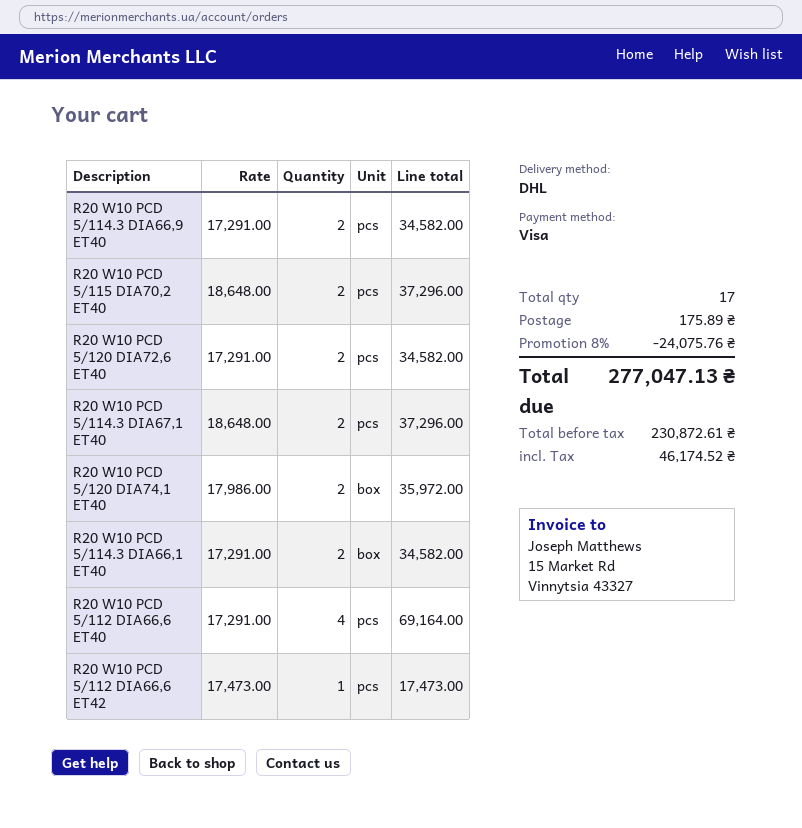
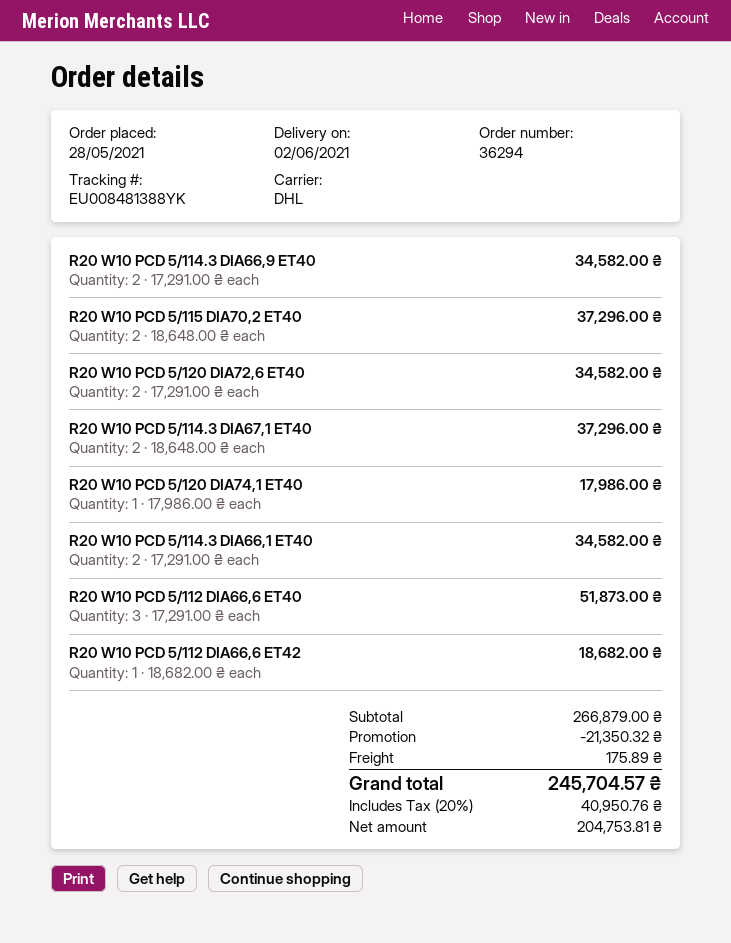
R20 W10 PCD 5/120 DIA74,1 ET40: 2 x 17986.00 = 35972.00 -> 1 x 17986.00 = 17986.00
R20 W10 PCD 5/112 DIA66,6 ET40: 4 x 17291.00 = 69164.00 -> 3 x 17291.00 = 51873.00
R20 W10 PCD 5/112 DIA66,6 ET42: 1 x 17473.00 = 17473.00 -> 1 x 18682.00 = 18682.00
discount: 24075.76 -> 21350.32
net: 230872.61 -> 204753.81
tax: 46174.52 -> 40950.76
total: 277047.13 -> 245704.57

